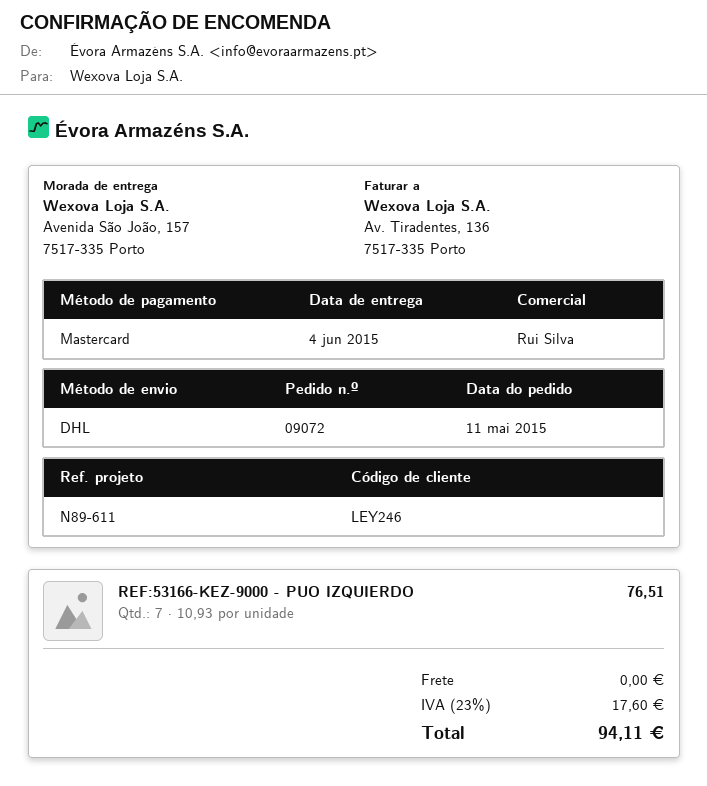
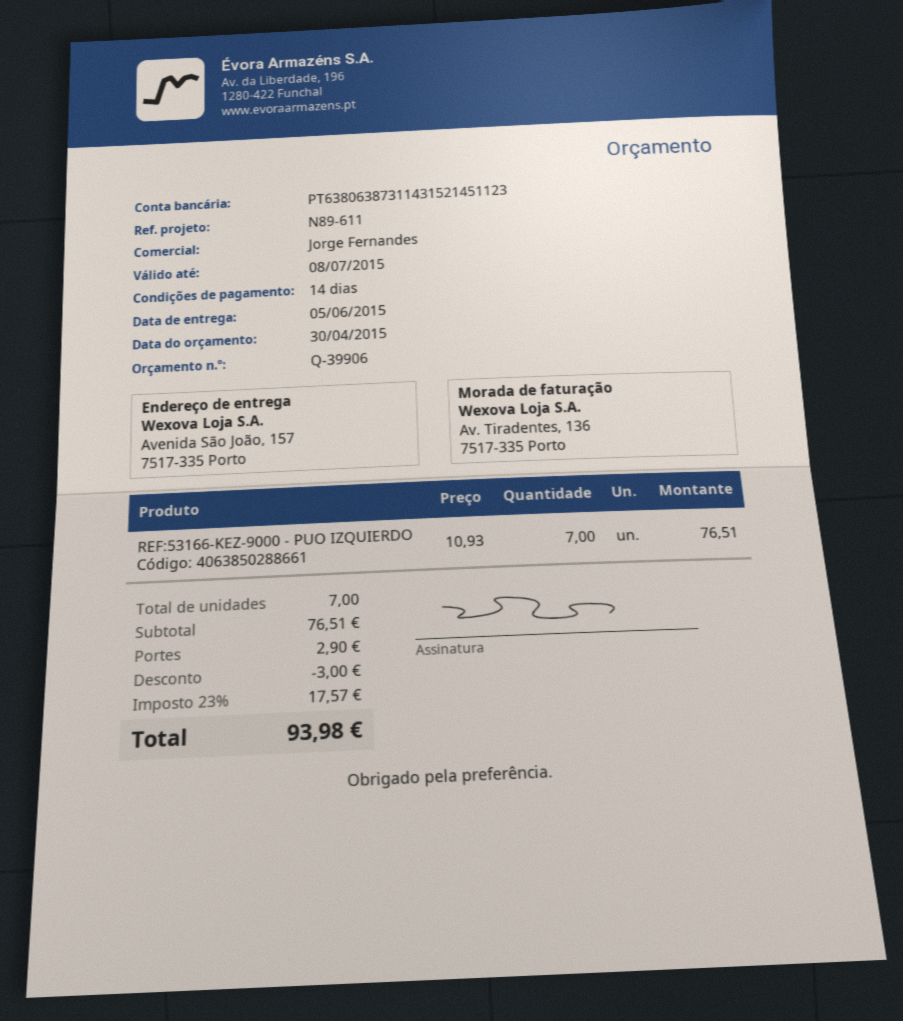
delivery date: 2015-06-04 -> 2015-06-05
sales rep: Rui Silva -> Jorge Fernandes
discount: none -> 3.00
shipping: 0.00 -> 2.90
tax: 23% = 17.60 -> 23% = 17.57
total: 94.11 -> 93.98

